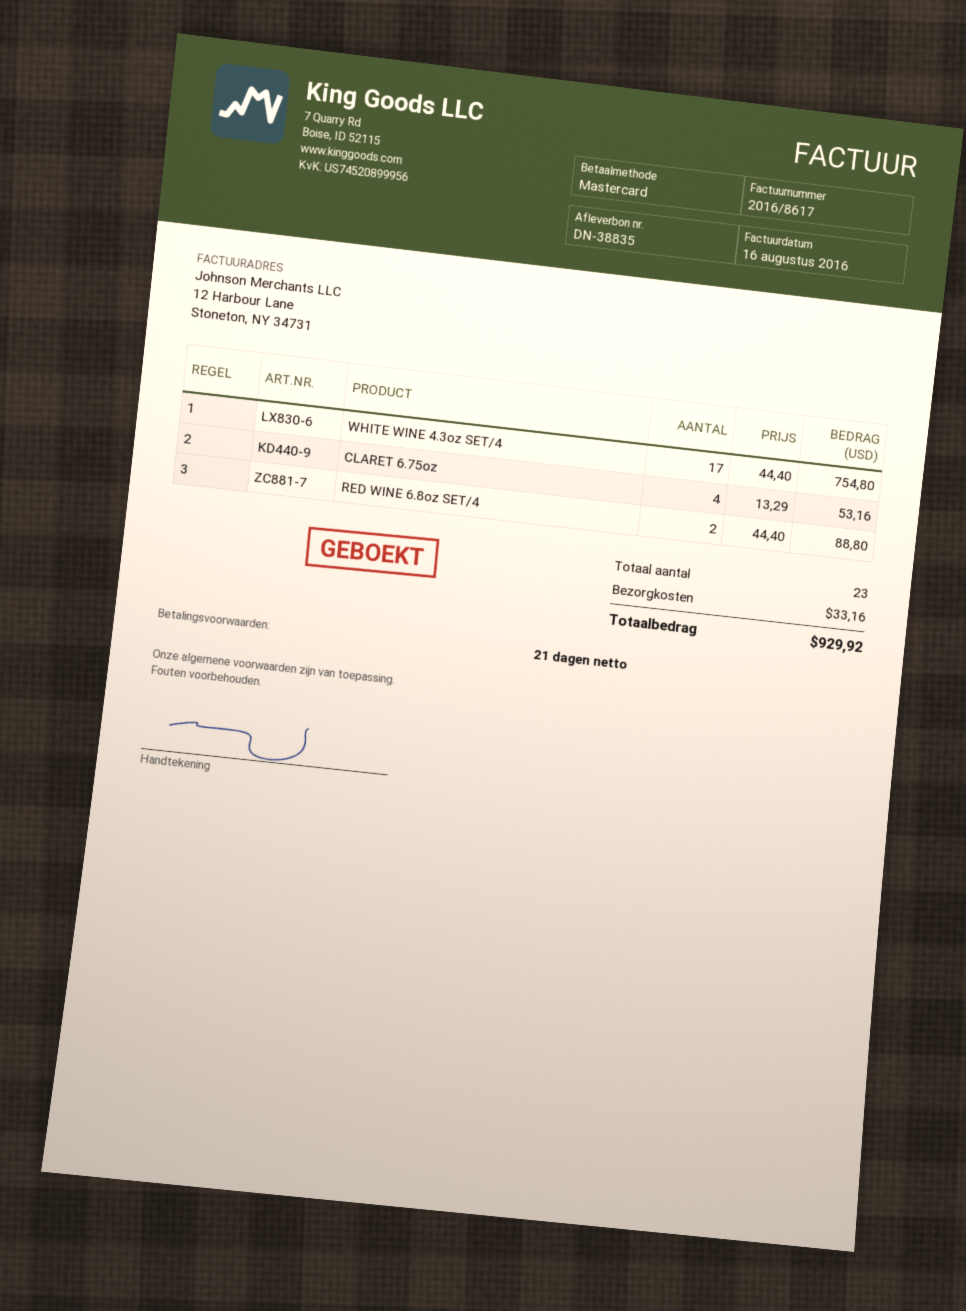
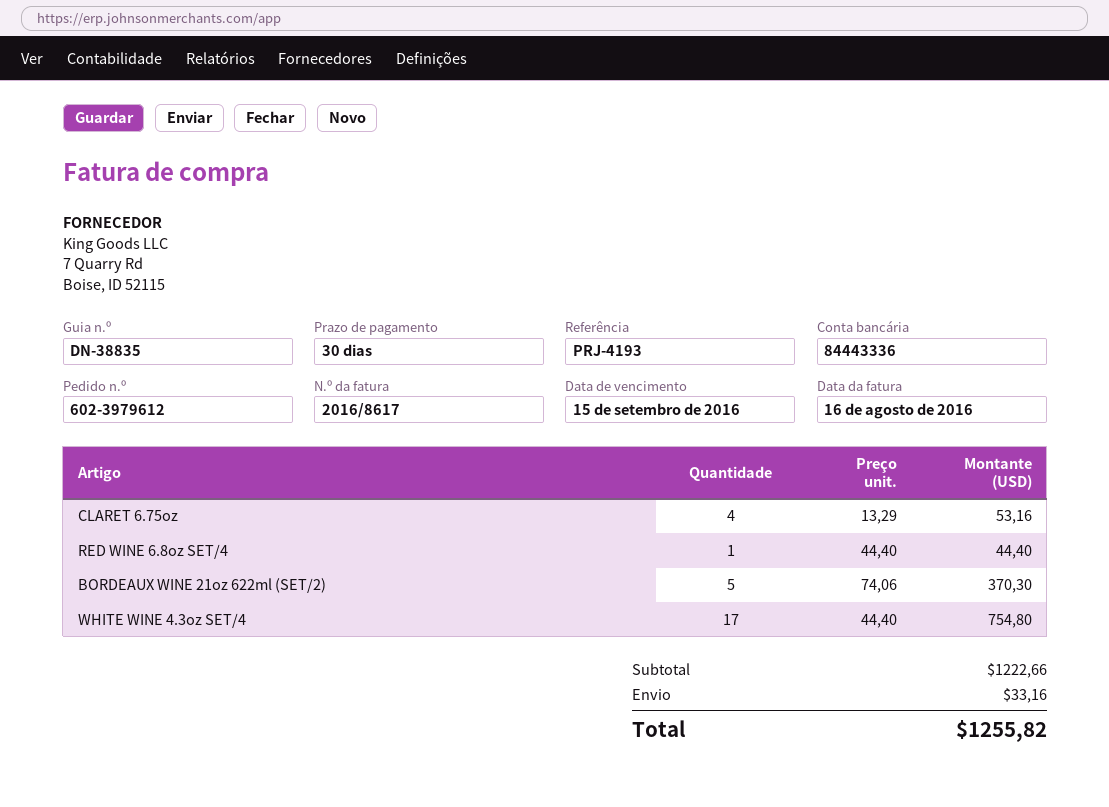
payment terms: 21 days -> 30 days
RED WINE 6.8oz SET/4: 2 x 44.40 = 88.80 -> 1 x 44.40 = 44.40
BORDEAUX WINE 21oz 622ml (SET/2): none -> 5 x 74.06 = 370.30
total: 929.92 -> 1255.82

